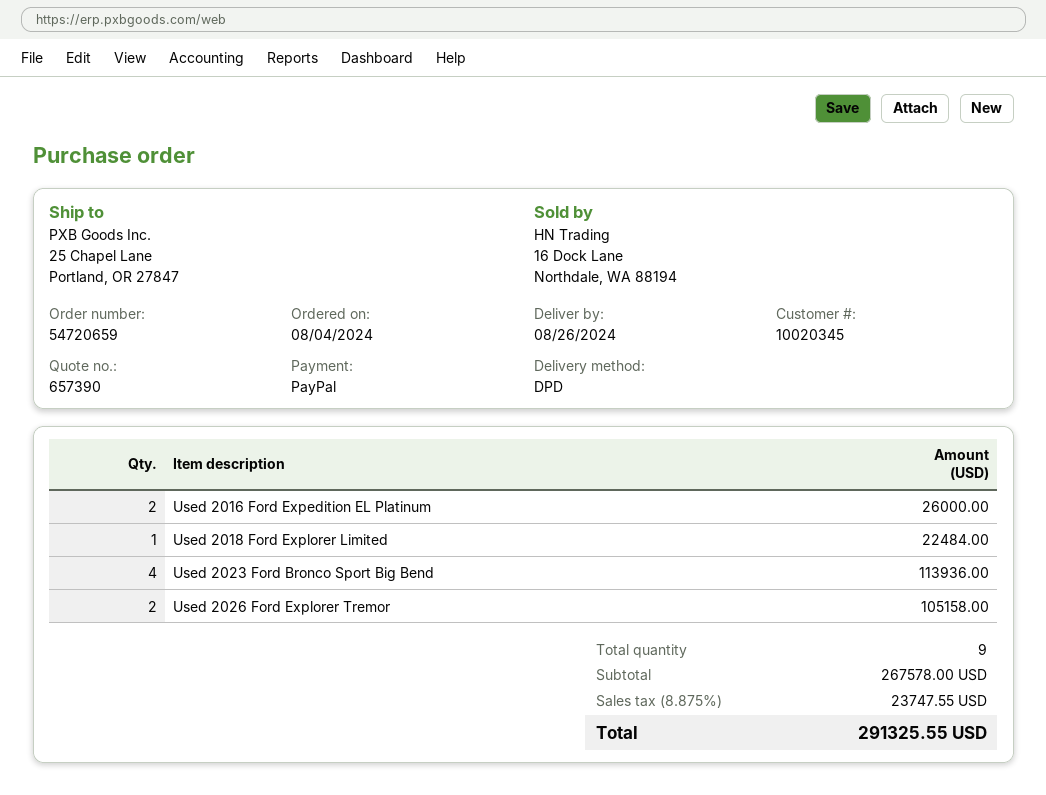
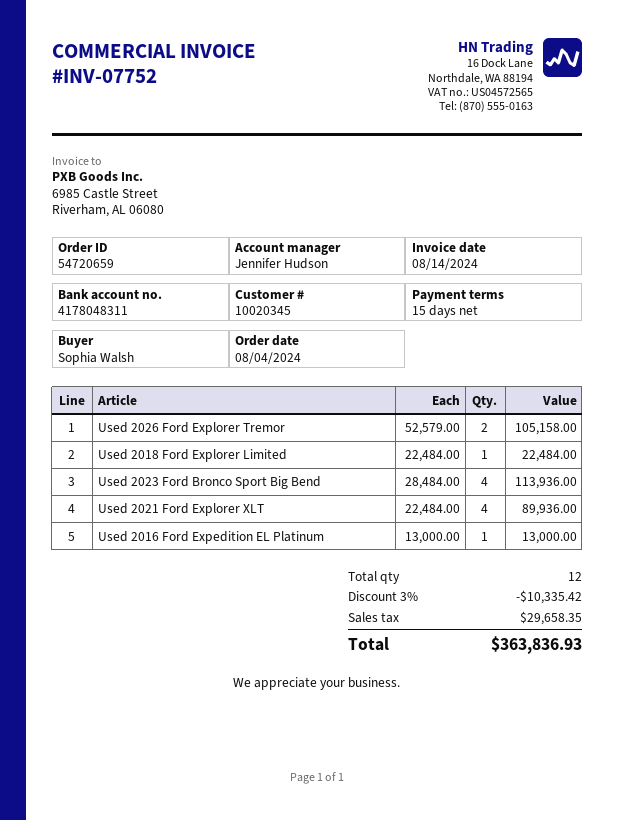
Used 2016 Ford Expedition EL Platinum: 2 for 26000.00 -> 1 for 13000.00
Used 2021 Ford Explorer XLT: none -> 4 for 89936.00
total quantity: 9 -> 12
discount: none -> 3% = 10335.42
tax: 23747.55 -> 29658.35
total: 291325.55 -> 363836.93

